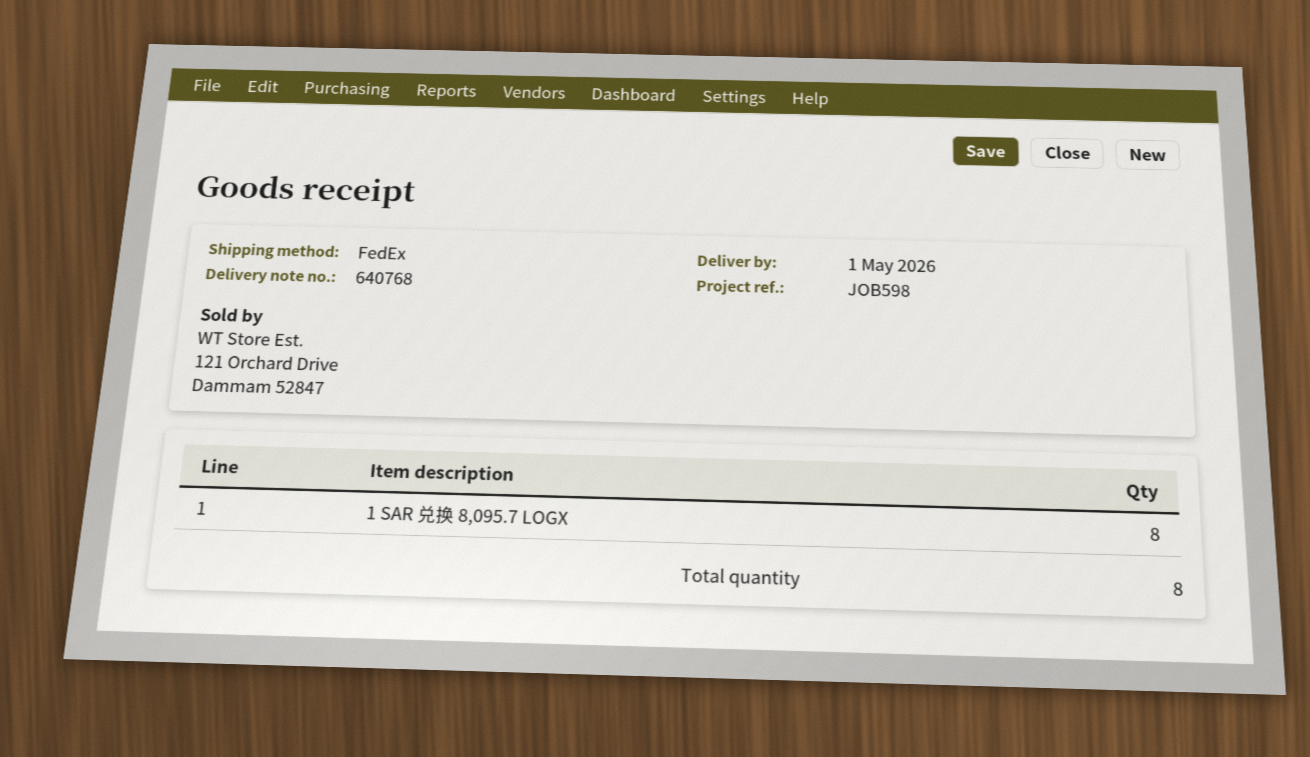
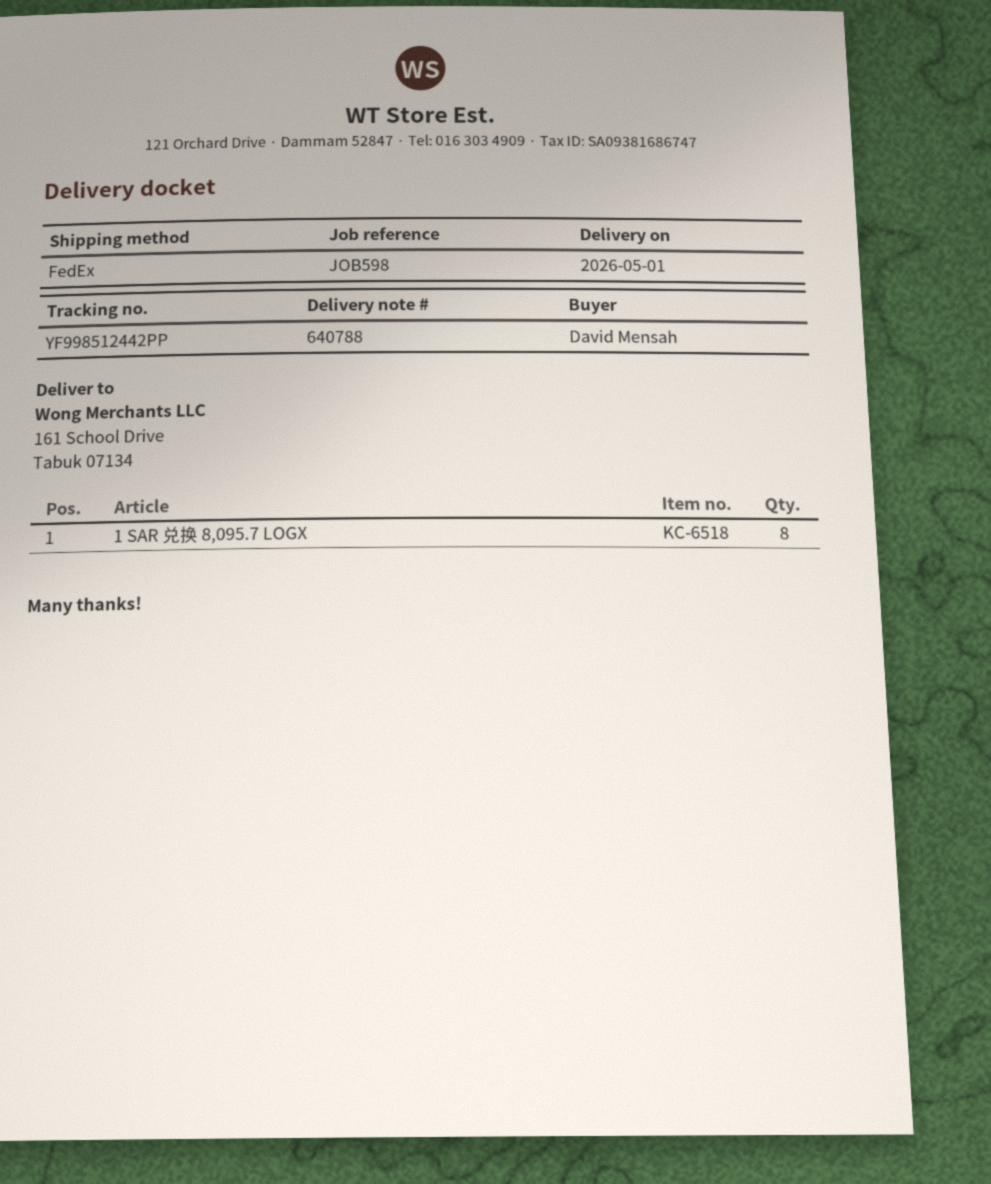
delivery note number: 640768 -> 640788

